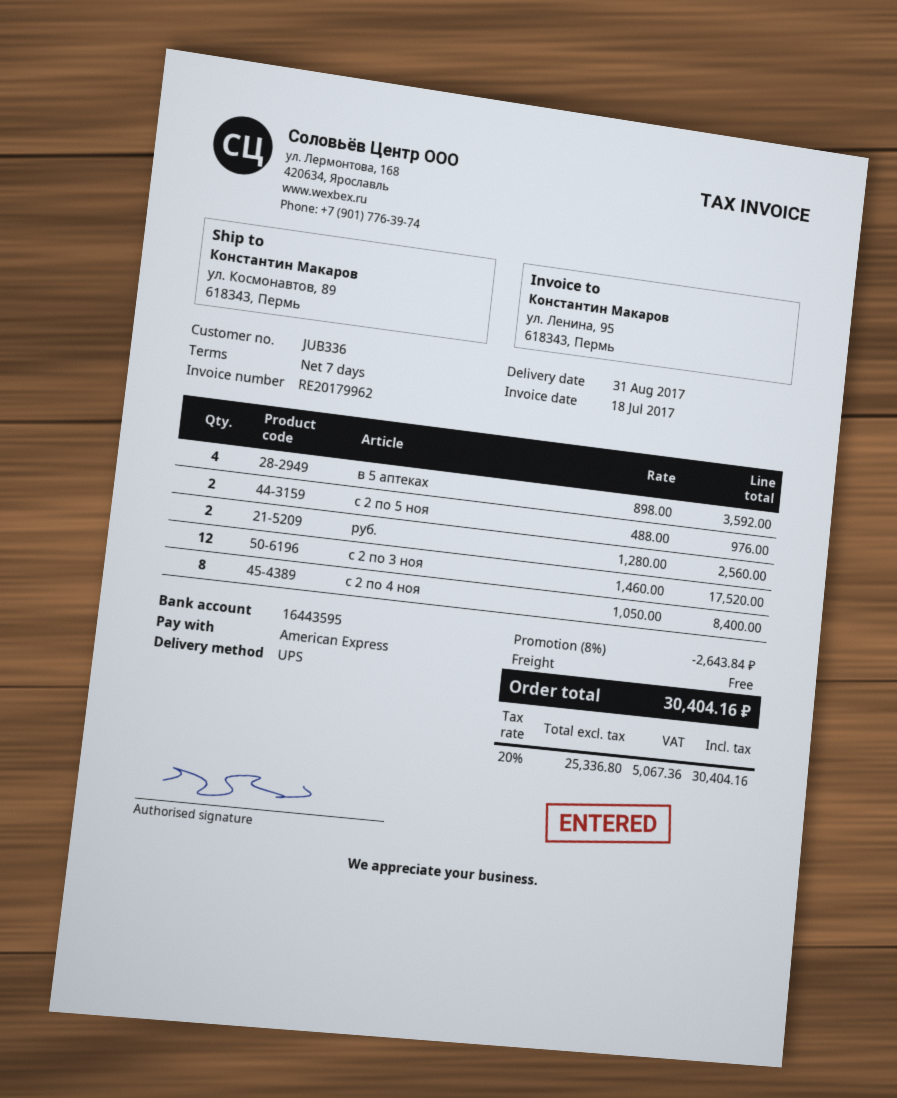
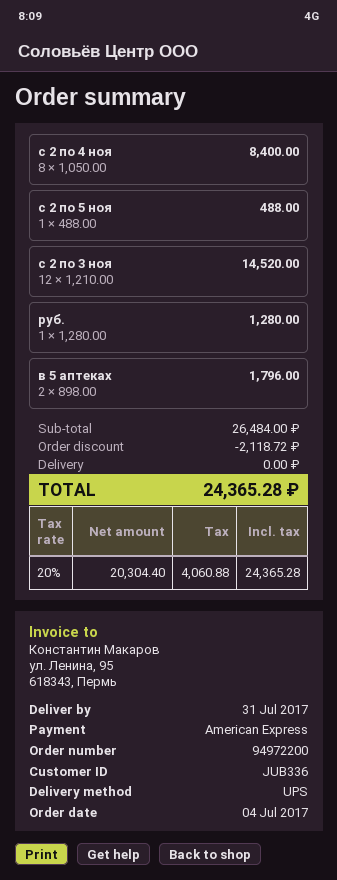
delivery date: 2017-08-31 -> 2017-07-31
в 5 аптеках: 4 x 898.00 = 3592.00 -> 2 x 898.00 = 1796.00
с 2 по 5 ноя: 2 x 488.00 = 976.00 -> 1 x 488.00 = 488.00
руб.: 2 x 1280.00 = 2560.00 -> 1 x 1280.00 = 1280.00
с 2 по 3 ноя: 12 x 1460.00 = 17520.00 -> 12 x 1210.00 = 14520.00
discount: 2643.84 -> 2118.72
net: 25336.80 -> 20304.40
tax: 20% = 5067.36 -> 20% = 4060.88
total: 30404.16 -> 24365.28

